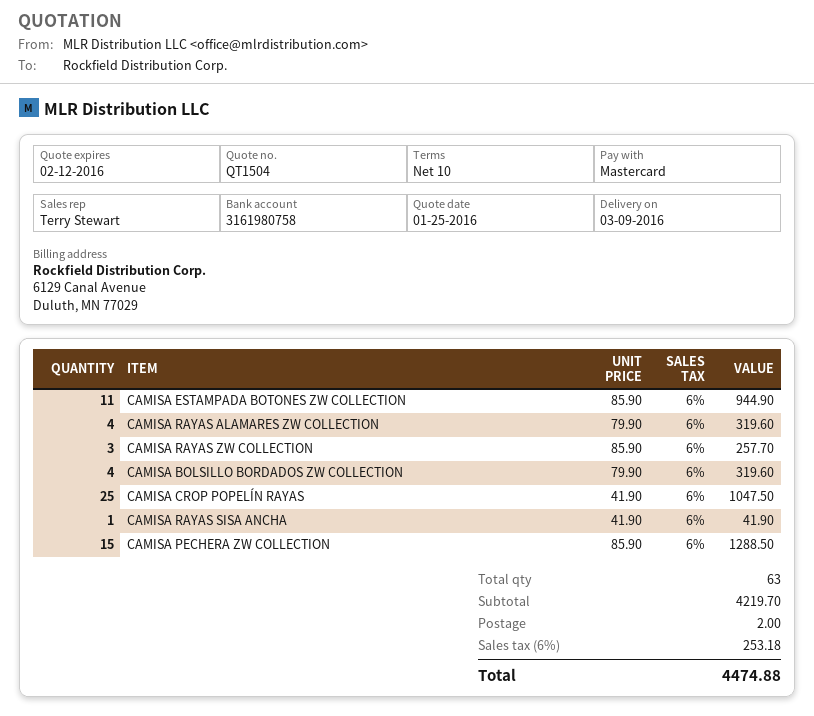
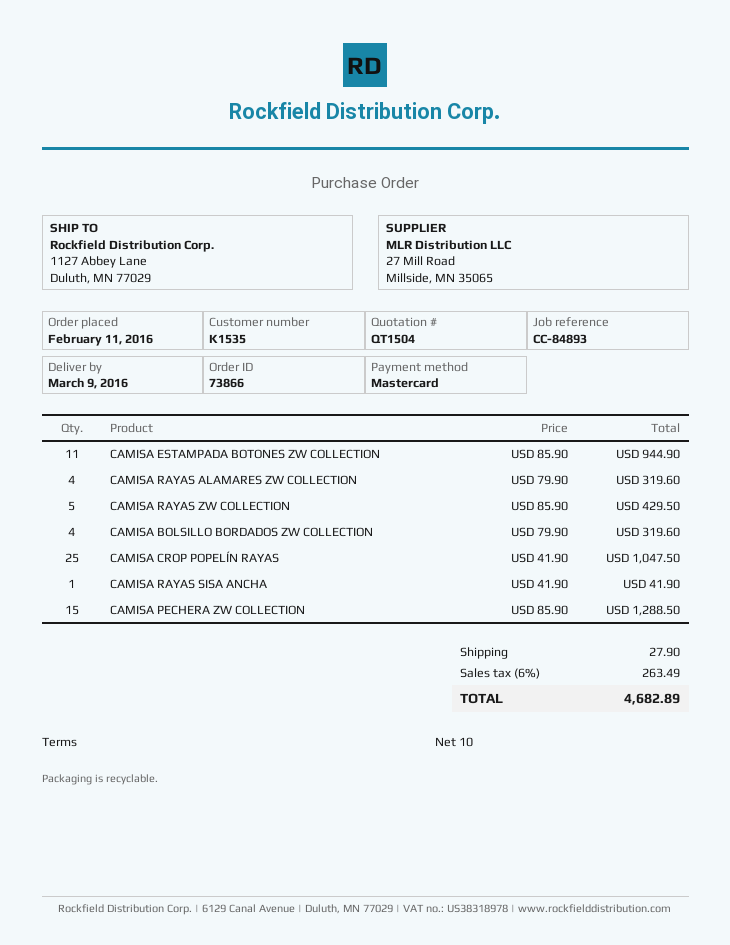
CAMISA RAYAS ZW COLLECTION: 3 x 85.90 = 257.70 -> 5 x 85.90 = 429.50
shipping: 2.00 -> 27.90
tax: 6% = 253.18 -> 6% = 263.49
total: 4474.88 -> 4682.89

